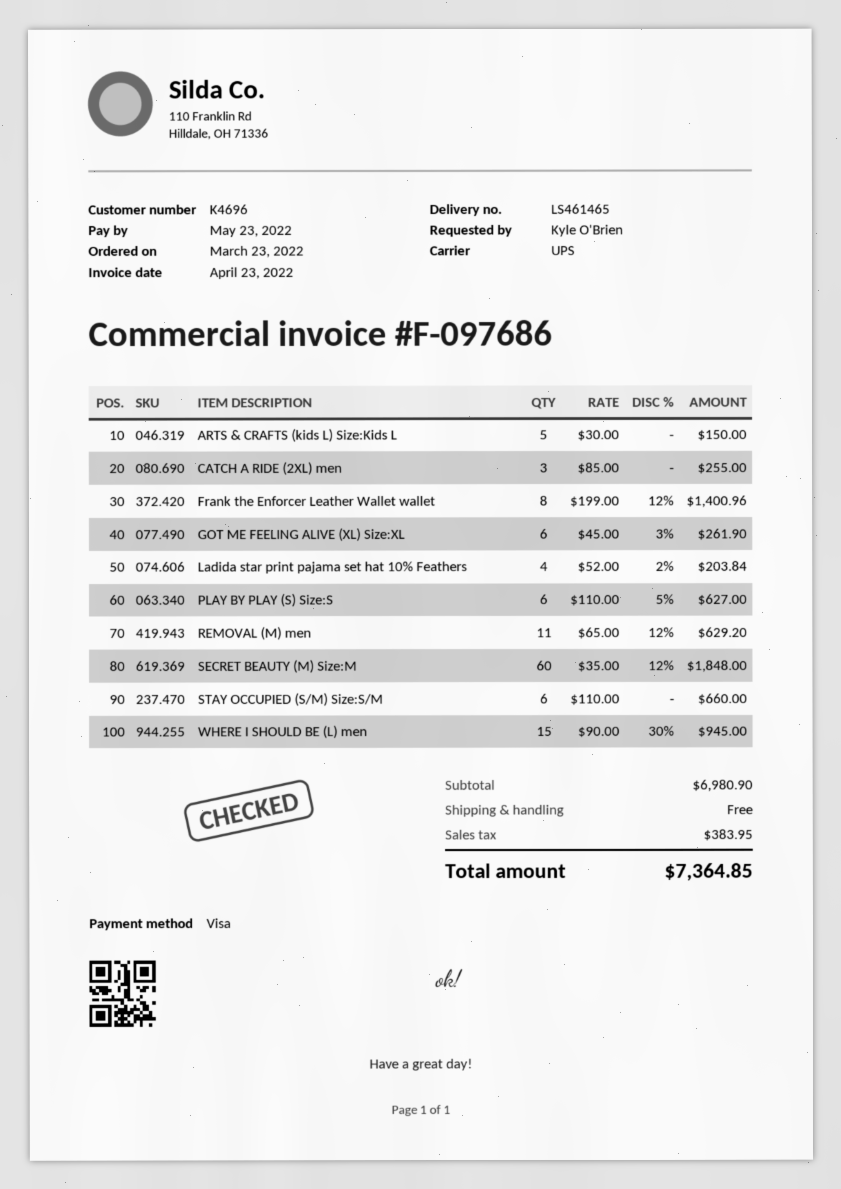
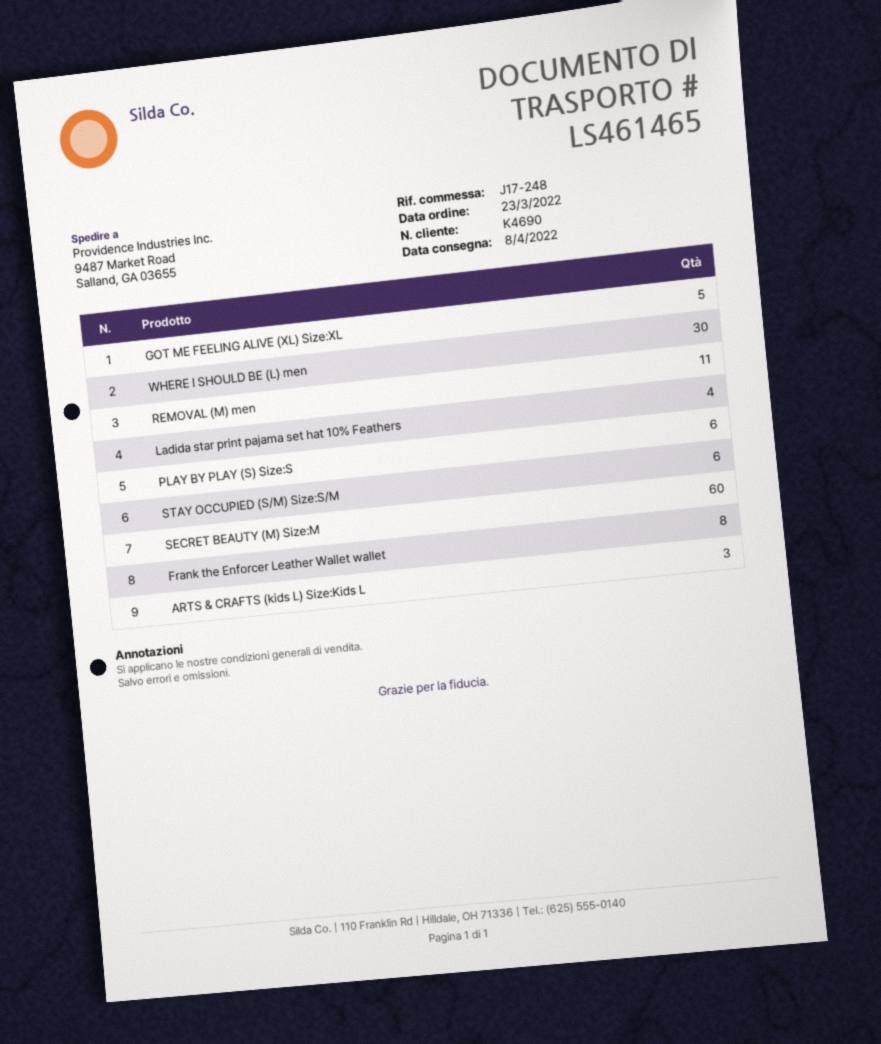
customer number: K4696 -> K4690
ARTS & CRAFTS (kids L) Size:Kids L: 5 -> 3
CATCH A RIDE (2XL) men: 3 -> none
GOT ME FEELING ALIVE (XL) Size:XL: 6 -> 5
WHERE I SHOULD BE (L) men: 15 -> 30

